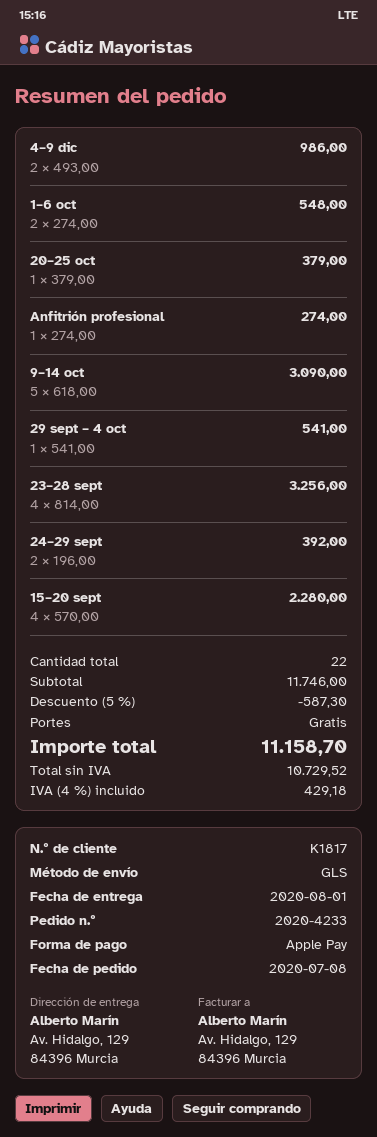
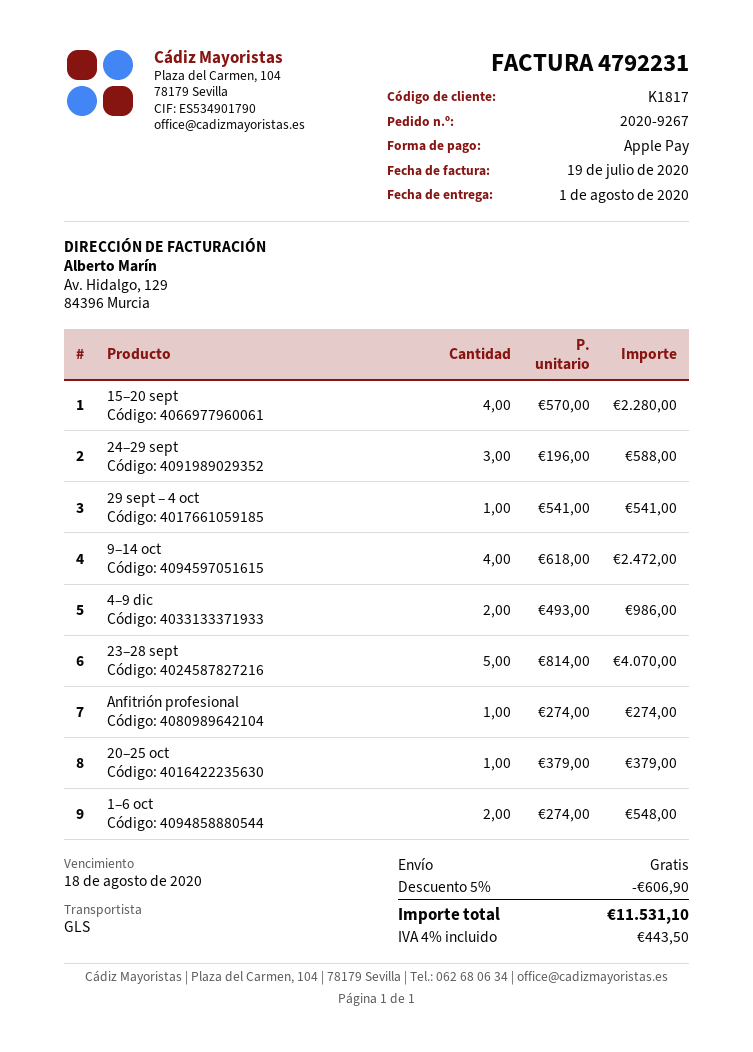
order number: 2020-4233 -> 2020-9267
9–14 oct: 5 x 618.00 = 3090.00 -> 4 x 618.00 = 2472.00
23–28 sept: 4 x 814.00 = 3256.00 -> 5 x 814.00 = 4070.00
24–29 sept: 2 x 196.00 = 392.00 -> 3 x 196.00 = 588.00
discount: 5% = 587.30 -> 5% = 606.90
tax: 4% = 429.18 -> 4% = 443.50
total: 11158.70 -> 11531.10

